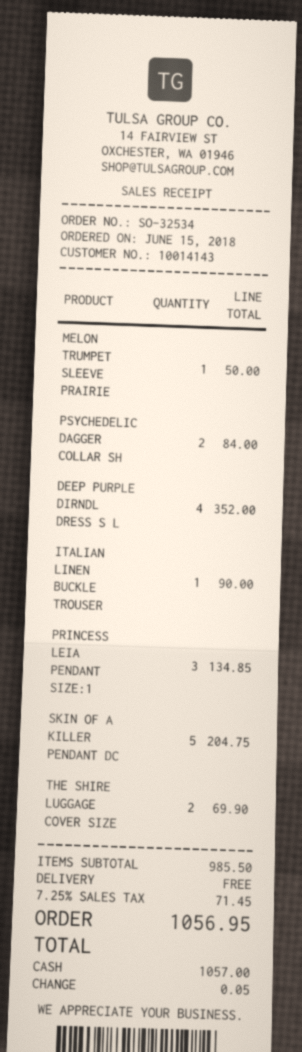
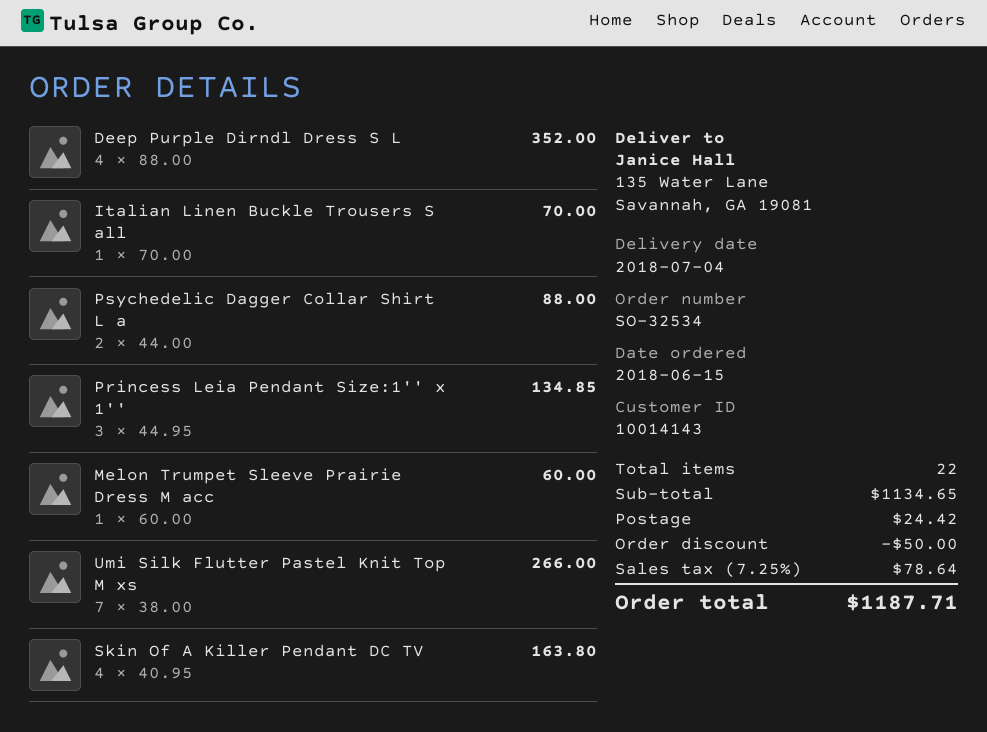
MELON TRUMPET SLEEVE PRAIRIE: 1 for 50.00 -> 1 for 60.00
PSYCHEDELIC DAGGER COLLAR SH: 2 for 84.00 -> 2 for 88.00
ITALIAN LINEN BUCKLE TROUSER: 1 for 90.00 -> 1 for 70.00
SKIN OF A KILLER PENDANT DC: 5 for 204.75 -> 4 for 163.80
THE SHIRE LUGGAGE COVER SIZE: 2 for 69.90 -> none
Umi Silk Flutter Pastel Knit Top M xs: none -> 7 for 266.00
subtotal: 985.50 -> 1134.65
discount: none -> 50.00
shipping: 0.00 -> 24.42
tax: 7.25% = 71.45 -> 7.25% = 78.64
total: 1056.95 -> 1187.71

